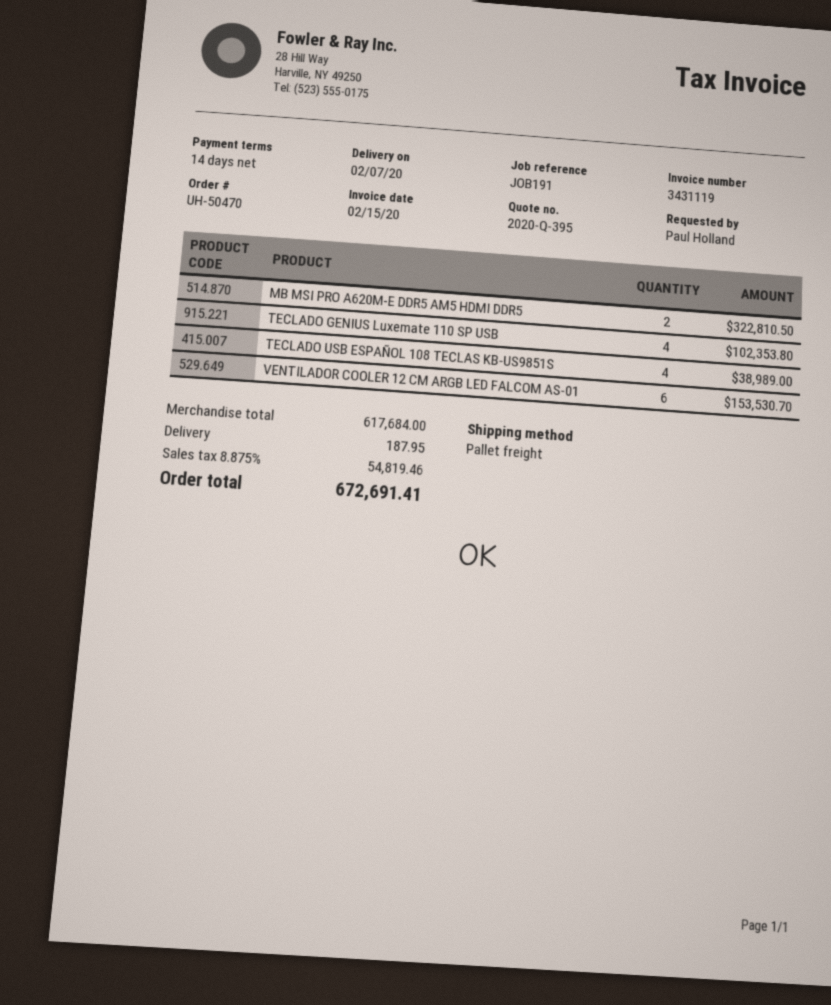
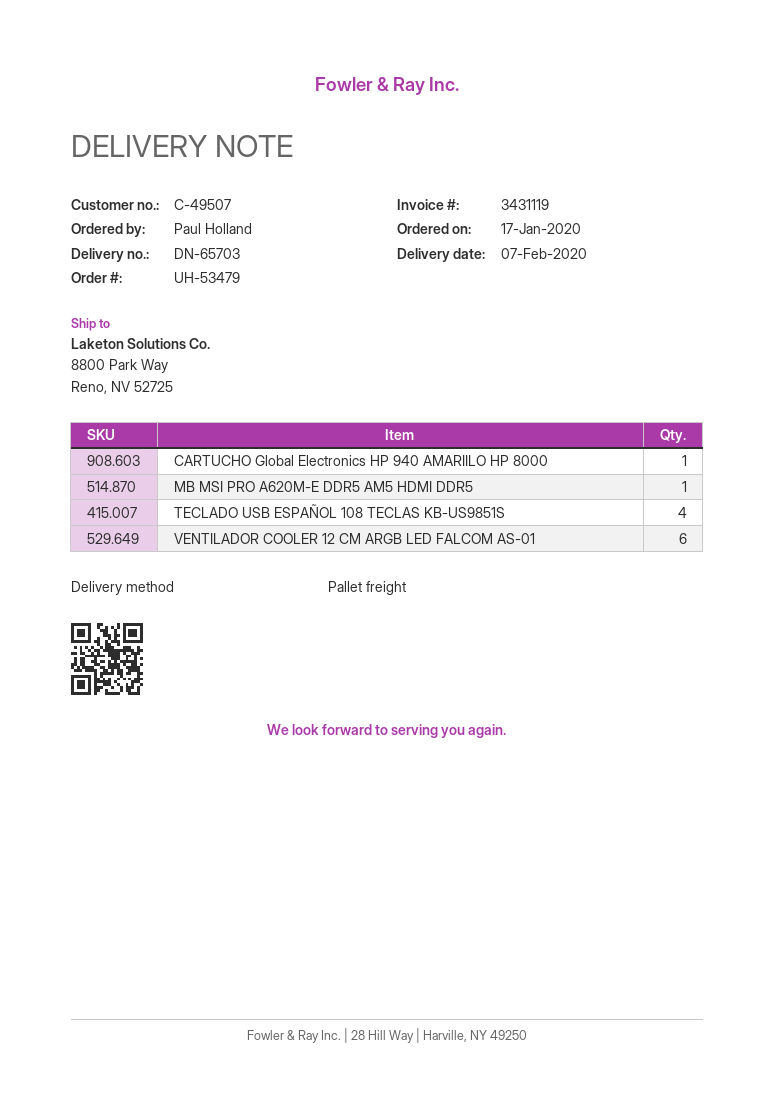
order number: UH-50470 -> UH-53479
MB MSI PRO A620M-E DDR5 AM5 HDMI DDR5: 2 -> 1
TECLADO GENIUS Luxemate 110 SP USB: 4 -> none
CARTUCHO Global Electronics HP 940 AMARIILO HP 8000: none -> 1

